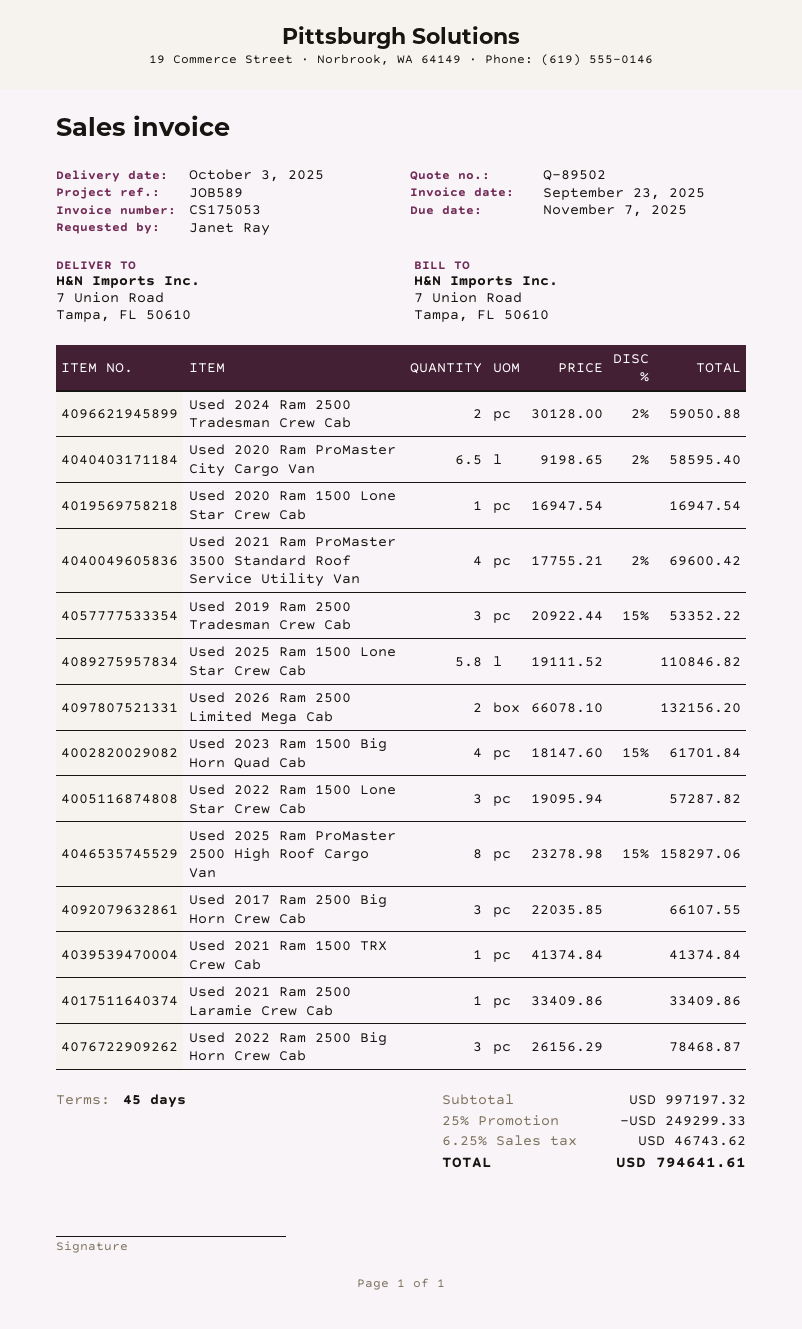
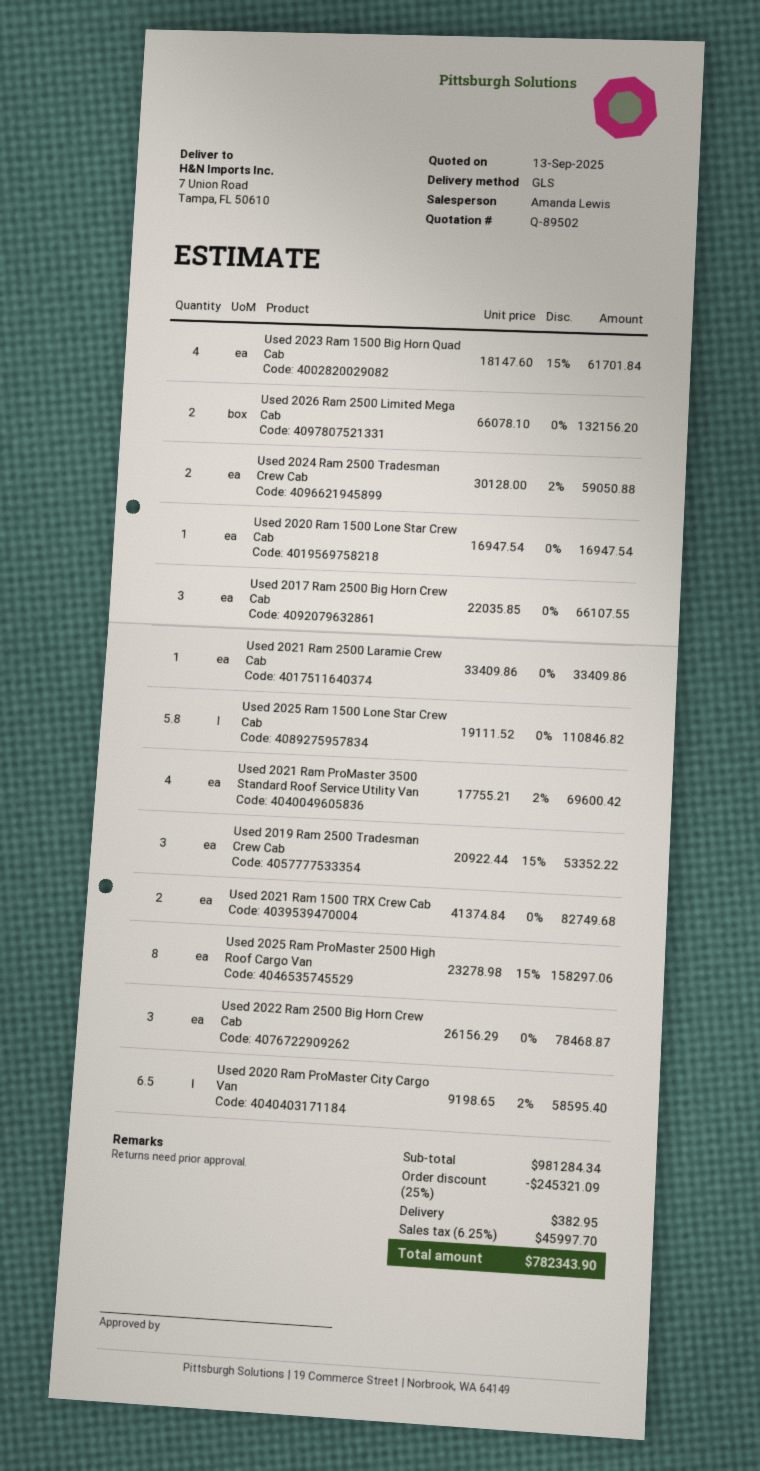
Used 2022 Ram 1500 Lone Star Crew Cab: 3 x 19095.94 = 57287.82 -> none
Used 2021 Ram 1500 TRX Crew Cab: 1 x 41374.84 = 41374.84 -> 2 x 41374.84 = 82749.68
subtotal: 997197.32 -> 981284.34
discount: 25% = 249299.33 -> 25% = 245321.09
shipping: none -> 382.95
tax: 6.25% = 46743.62 -> 6.25% = 45997.70
total: 794641.61 -> 782343.90

